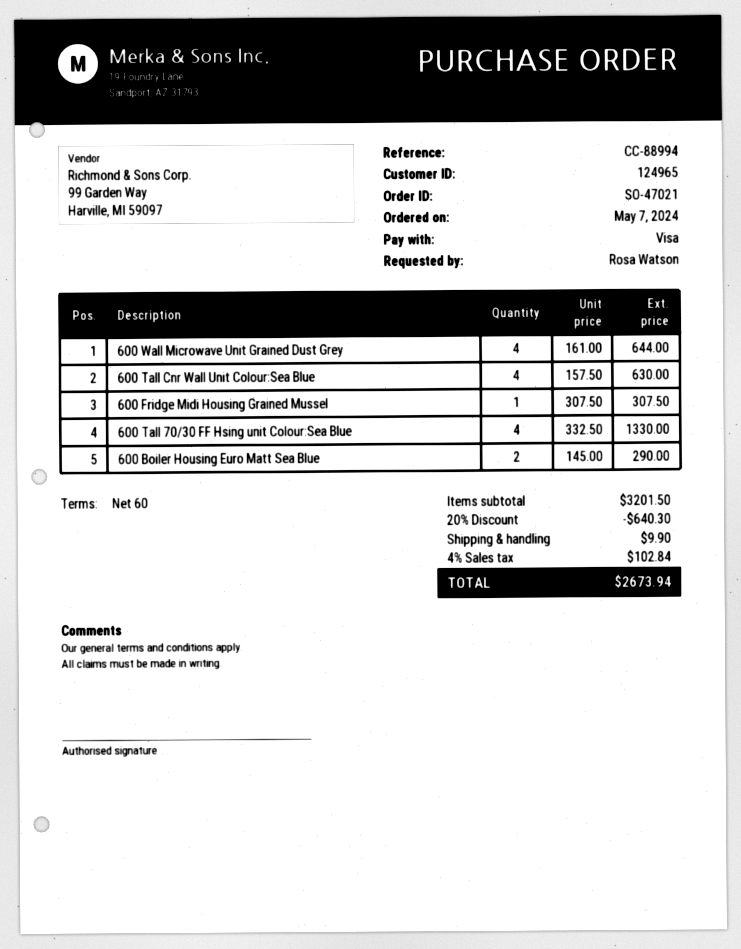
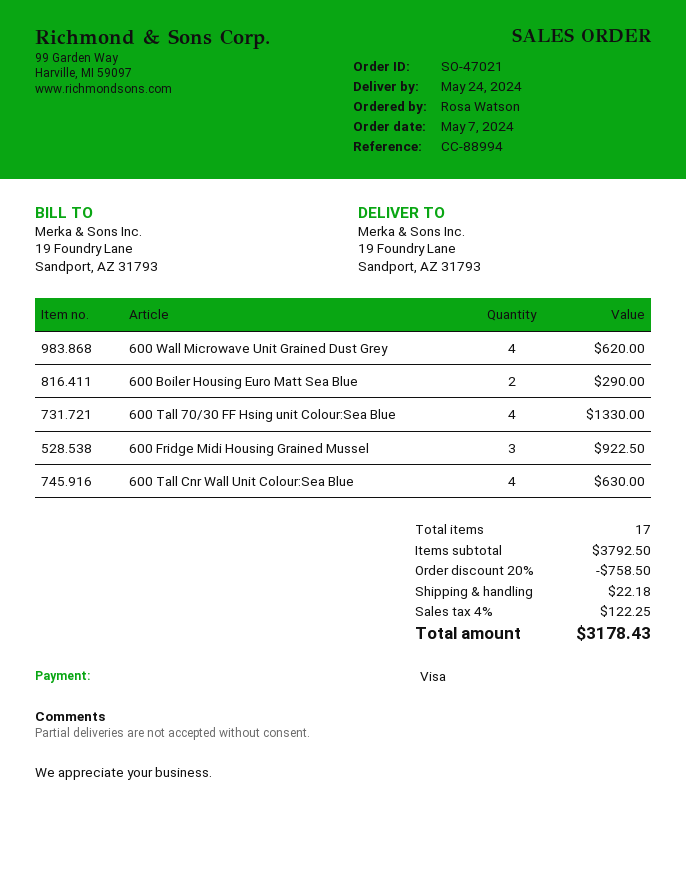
600 Wall Microwave Unit Grained Dust Grey: 4 for 644.00 -> 4 for 620.00
600 Fridge Midi Housing Grained Mussel: 1 for 307.50 -> 3 for 922.50
subtotal: 3201.50 -> 3792.50
discount: 20% = 640.30 -> 20% = 758.50
shipping: 9.90 -> 22.18
tax: 4% = 102.84 -> 4% = 122.25
total: 2673.94 -> 3178.43

